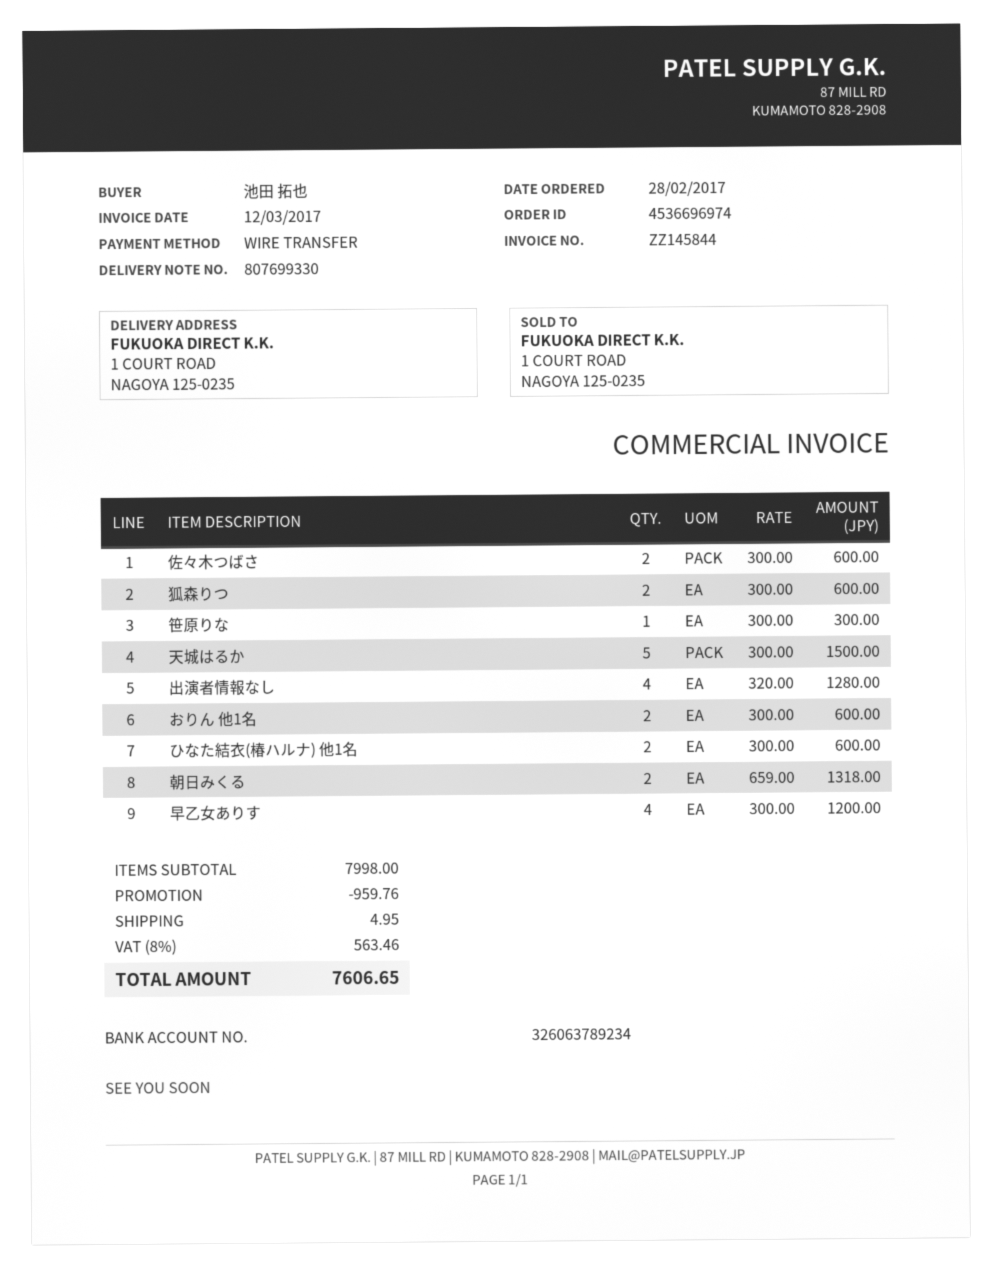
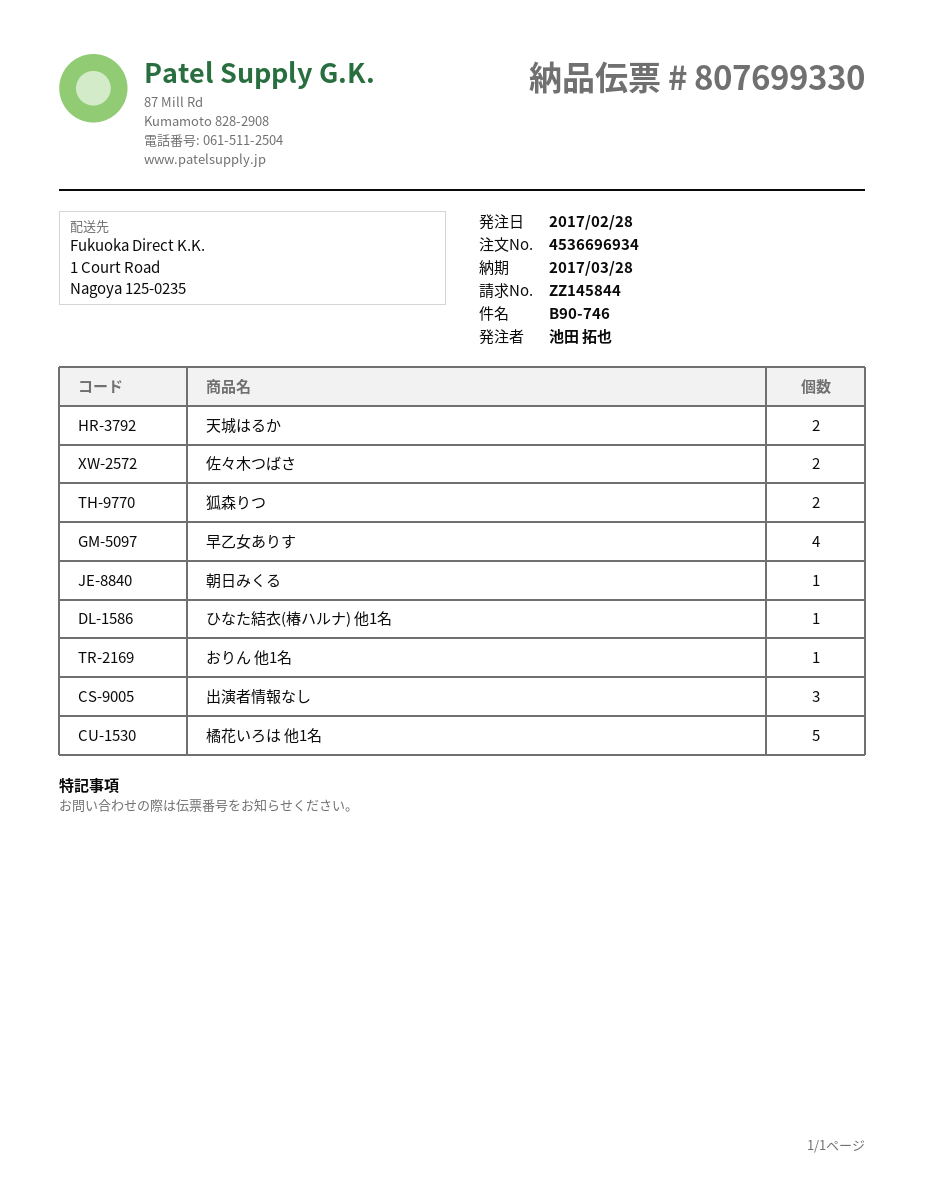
order number: 4536696974 -> 4536696934
笹原りな: 1 -> none
天城はるか: 5 -> 2
出演者情報なし: 4 -> 3
おりん 他1名: 2 -> 1
ひなた結衣(椿ハルナ) 他1名: 2 -> 1
朝日みくる: 2 -> 1
橘花いろは 他1名: none -> 5

